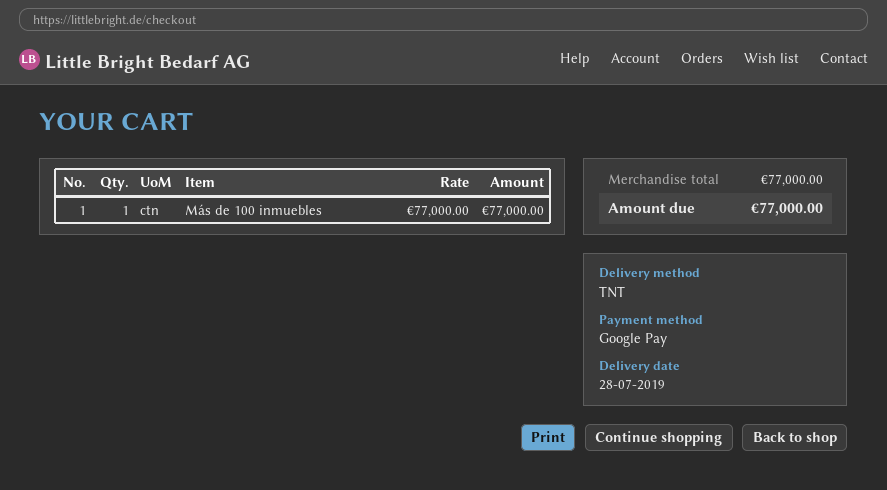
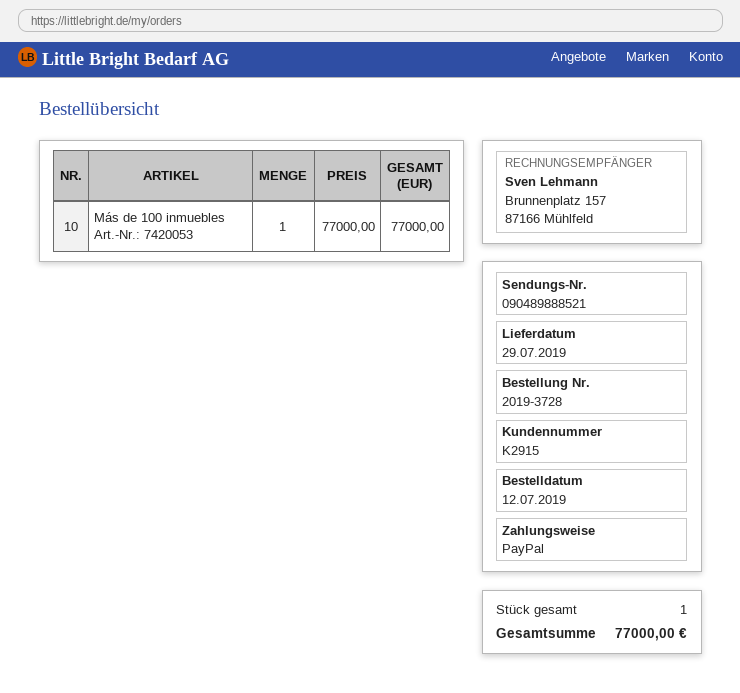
delivery date: 2019-07-28 -> 2019-07-29
payment method: Google Pay -> PayPal

